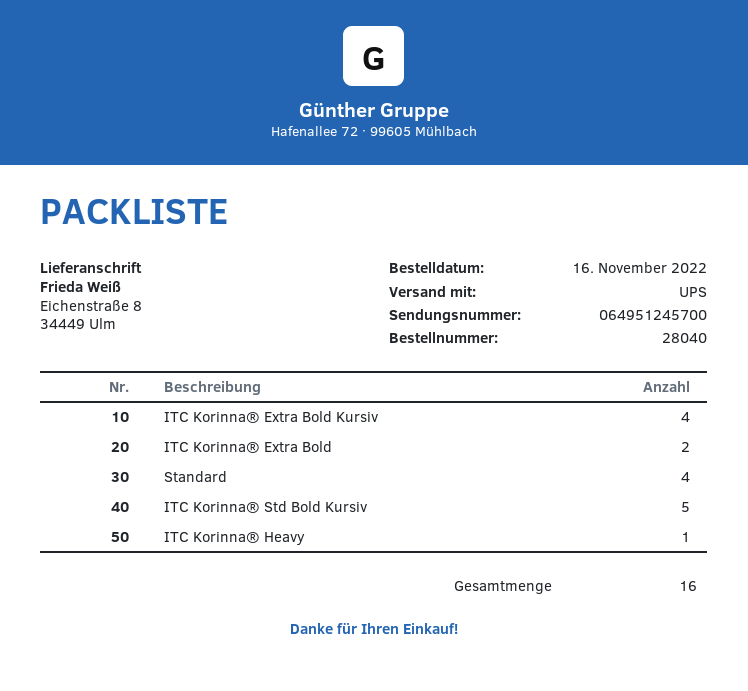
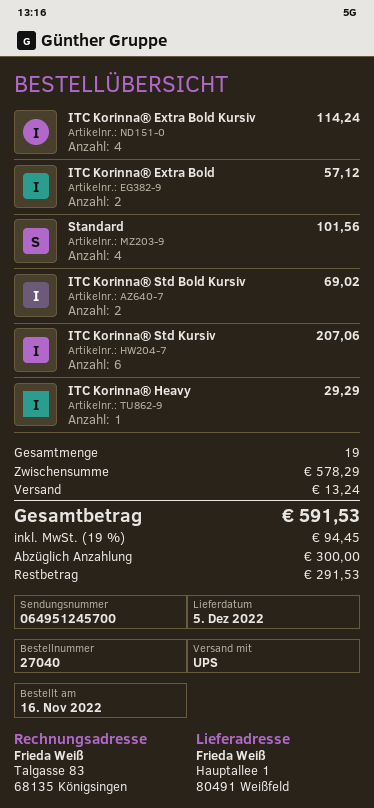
order number: 28040 -> 27040
ship to: Eichenstraße 8, 34449 Ulm -> Hauptallee 1, 80491 Weißfeld
ITC Korinna® Std Bold Kursiv: 5 -> 2
ITC Korinna® Std Kursiv: none -> 6
total quantity: 16 -> 19

